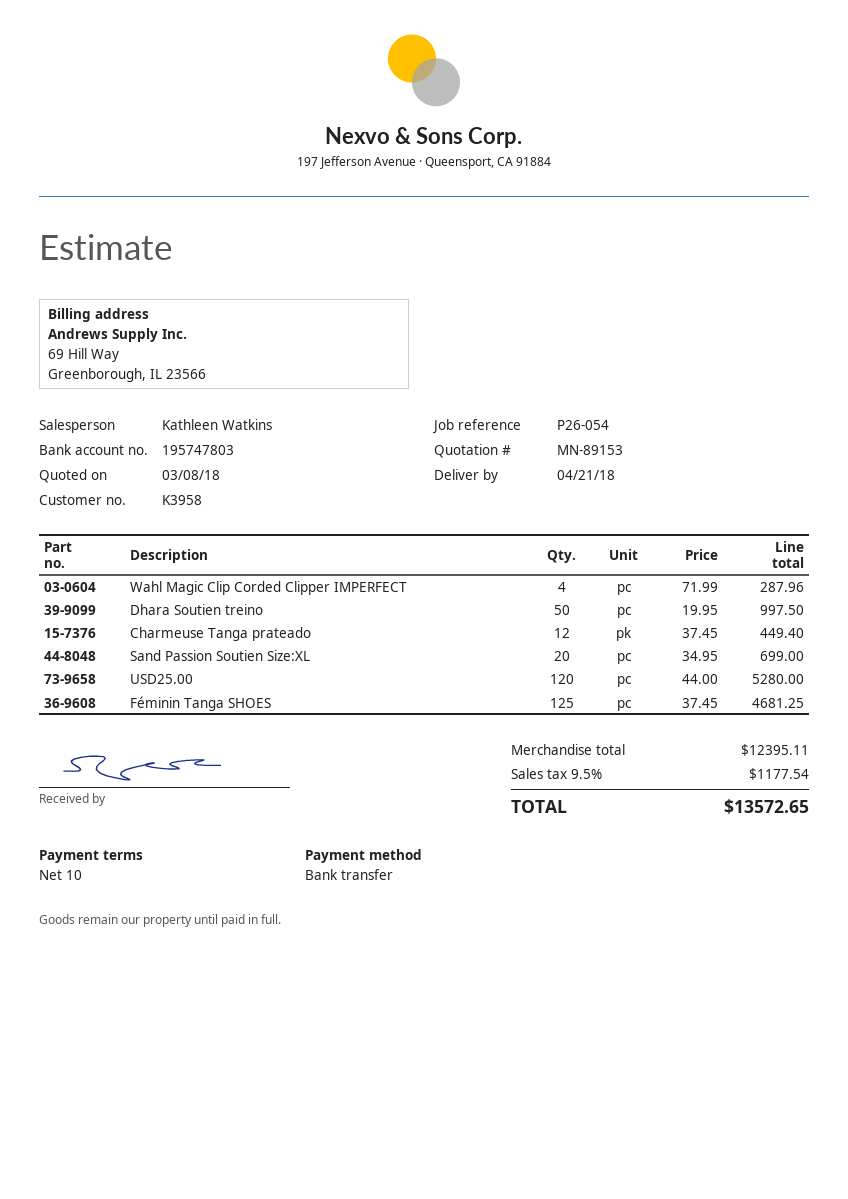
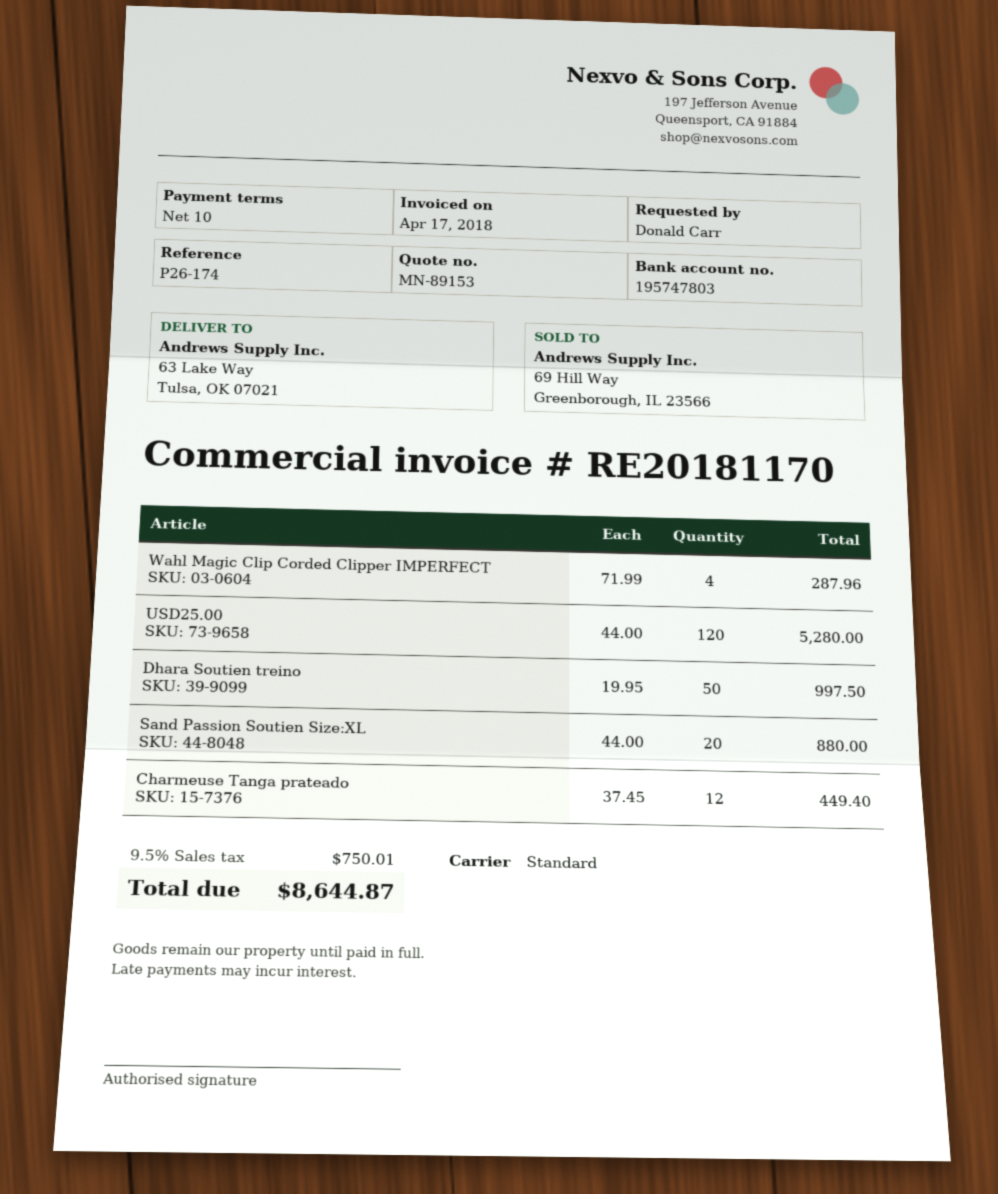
reference: P26-054 -> P26-174
Sand Passion Soutien Size:XL: 20 x 34.95 = 699.00 -> 20 x 44.00 = 880.00
Féminin Tanga SHOES: 125 x 37.45 = 4681.25 -> none
tax: 9.5% = 1177.54 -> 9.5% = 750.01
total: 13572.65 -> 8644.87

